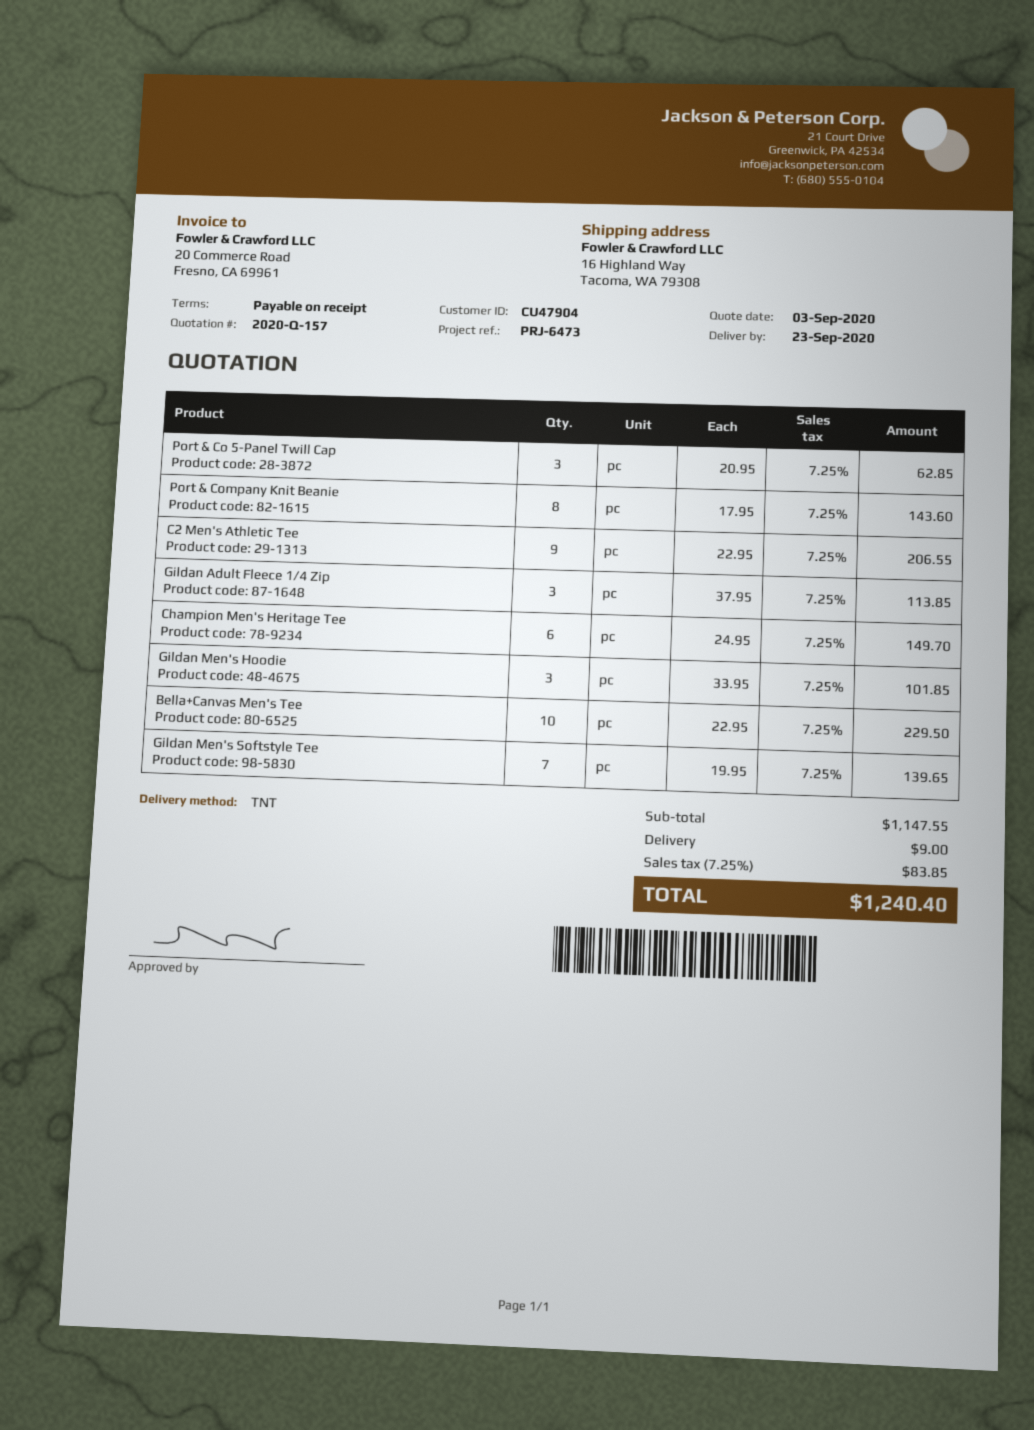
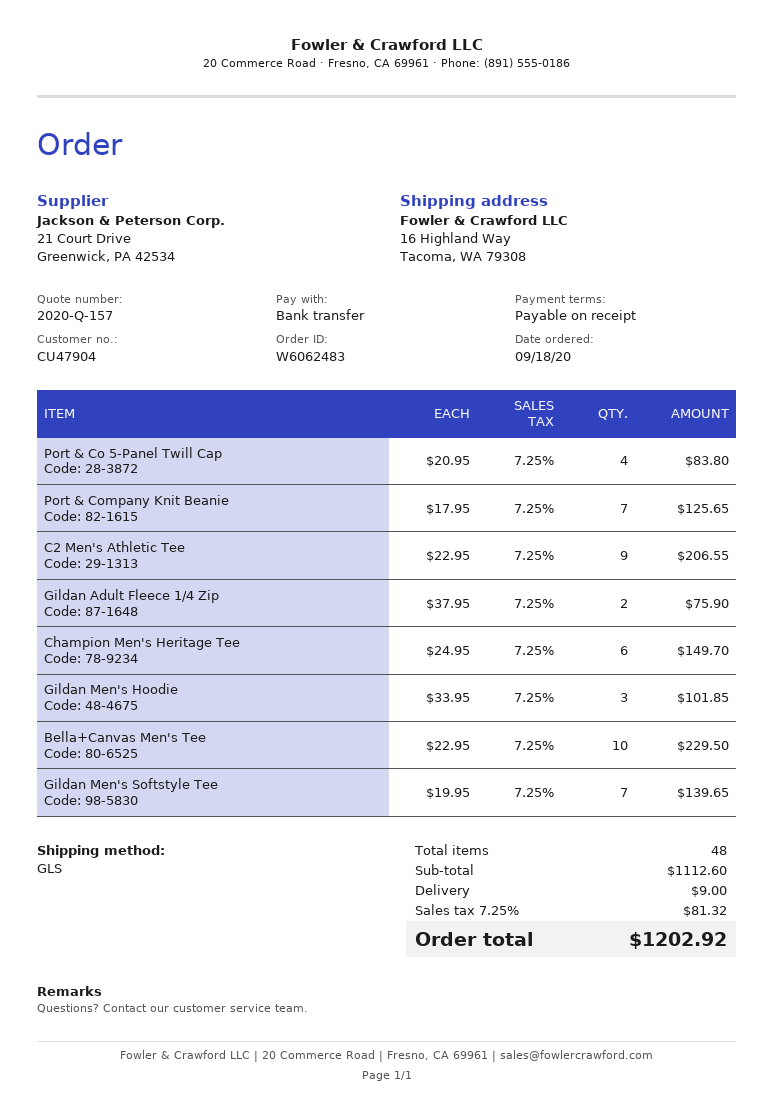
shipping method: TNT -> GLS
Port & Co 5-Panel Twill Cap: 3 x 20.95 = 62.85 -> 4 x 20.95 = 83.80
Port & Company Knit Beanie: 8 x 17.95 = 143.60 -> 7 x 17.95 = 125.65
Gildan Adult Fleece 1/4 Zip: 3 x 37.95 = 113.85 -> 2 x 37.95 = 75.90
subtotal: 1147.55 -> 1112.60
tax: 7.25% = 83.85 -> 7.25% = 81.32
total: 1240.40 -> 1202.92

